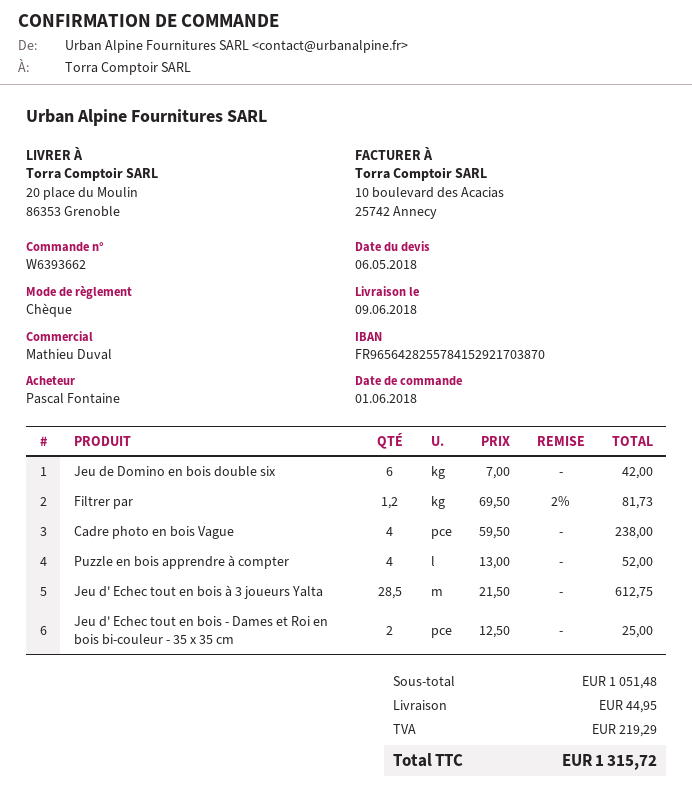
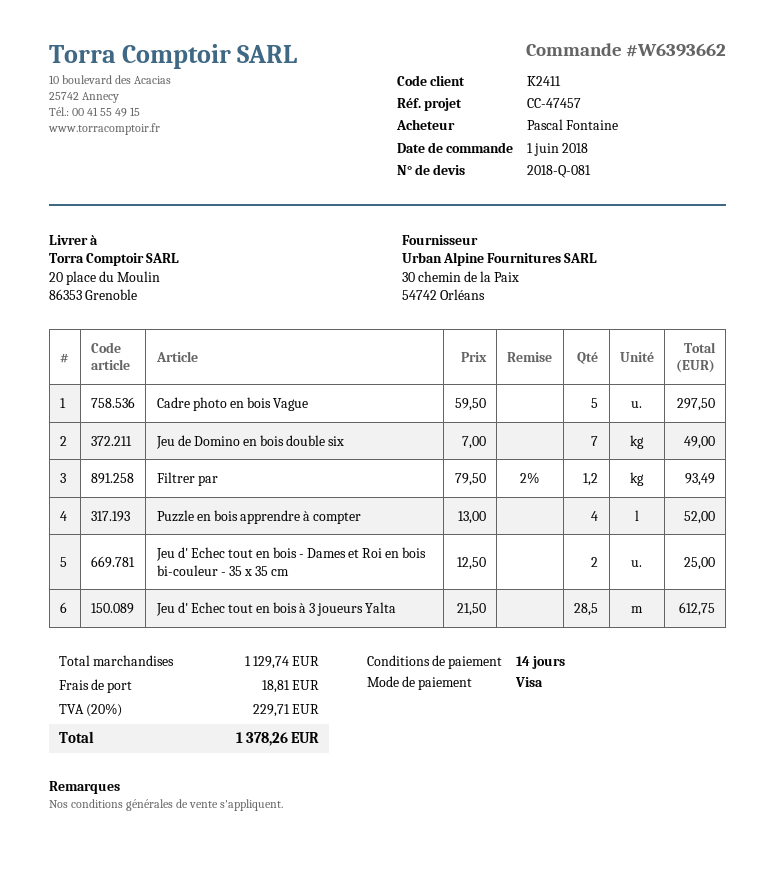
payment method: cheque -> Visa
Jeu de Domino en bois double six: 6 x 7.00 = 42.00 -> 7 x 7.00 = 49.00
Filtrer par: 1.2 x 69.50 - 2% = 81.73 -> 1.2 x 79.50 - 2% = 93.49
Cadre photo en bois Vague: 4 x 59.50 = 238.00 -> 5 x 59.50 = 297.50
subtotal: 1051.48 -> 1129.74
shipping: 44.95 -> 18.81
tax: 219.29 -> 229.71
total: 1315.72 -> 1378.26

